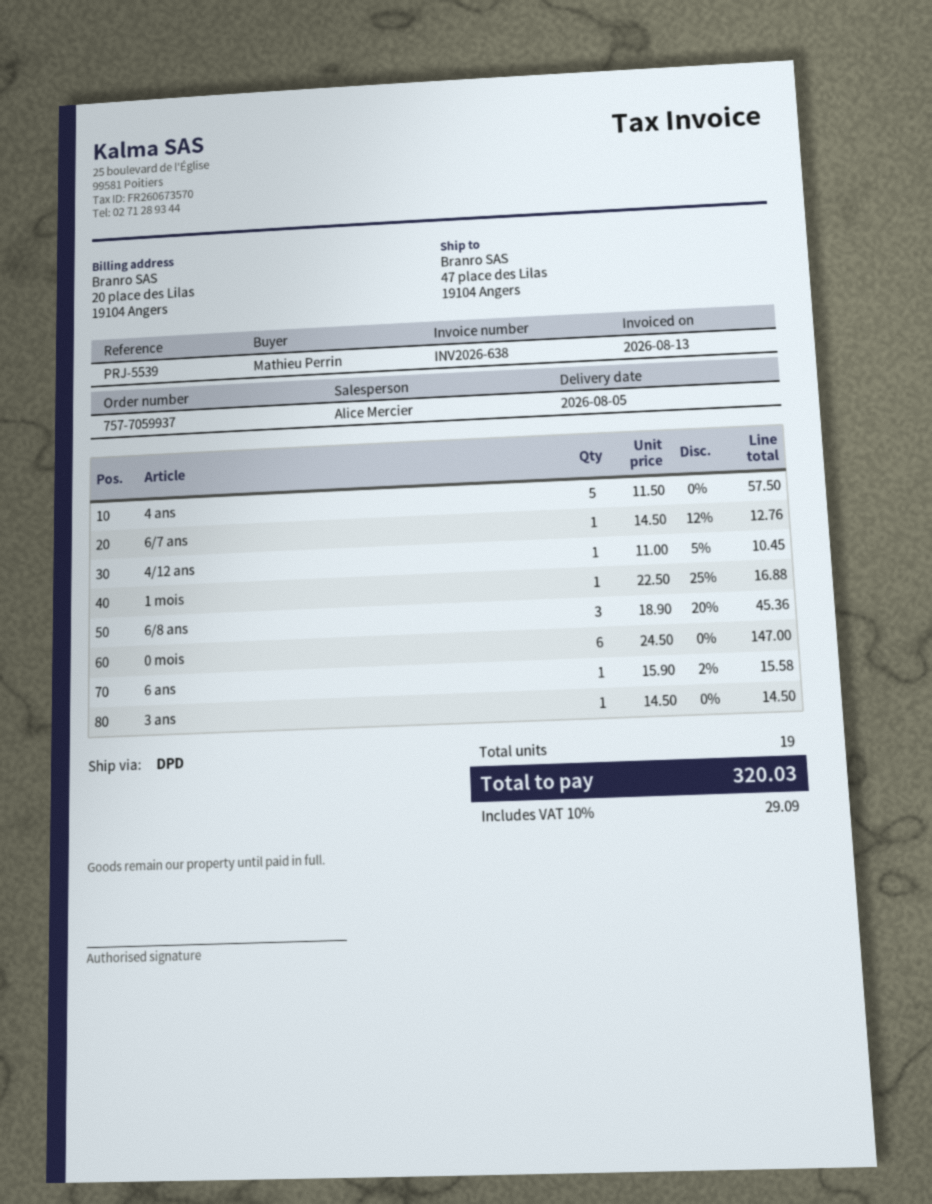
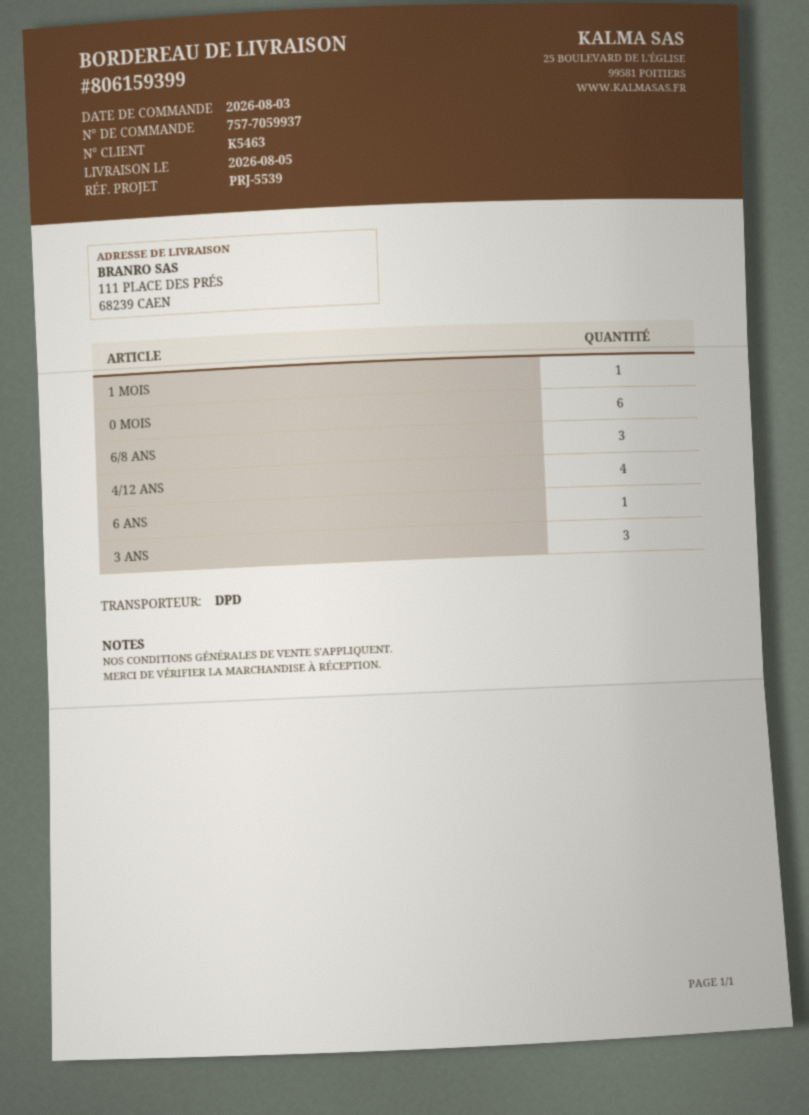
ship to: 47 place des Lilas, 19104 Angers -> 111 PLACE DES PRÉS, 68239 CAEN
4 ans: 5 -> none
6/7 ans: 1 -> none
4/12 ans: 1 -> 4
3 ans: 1 -> 3

